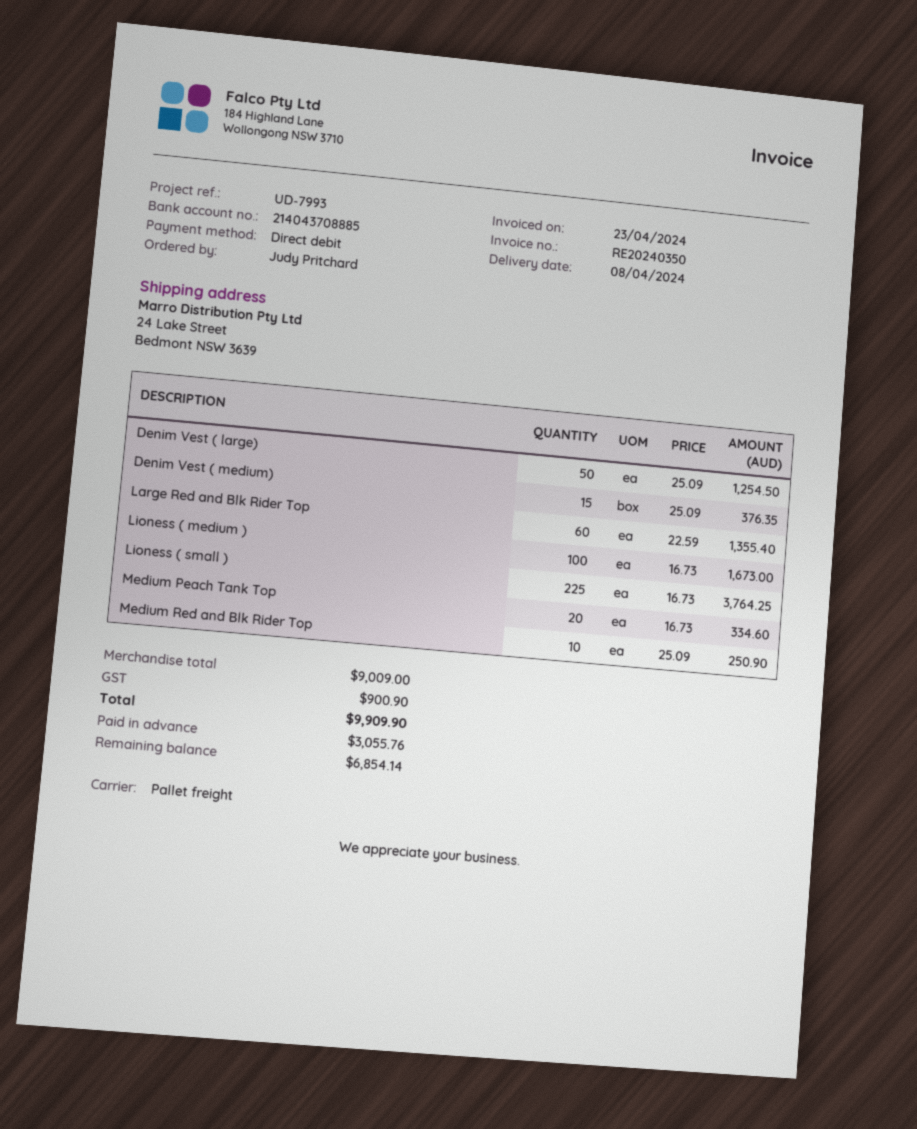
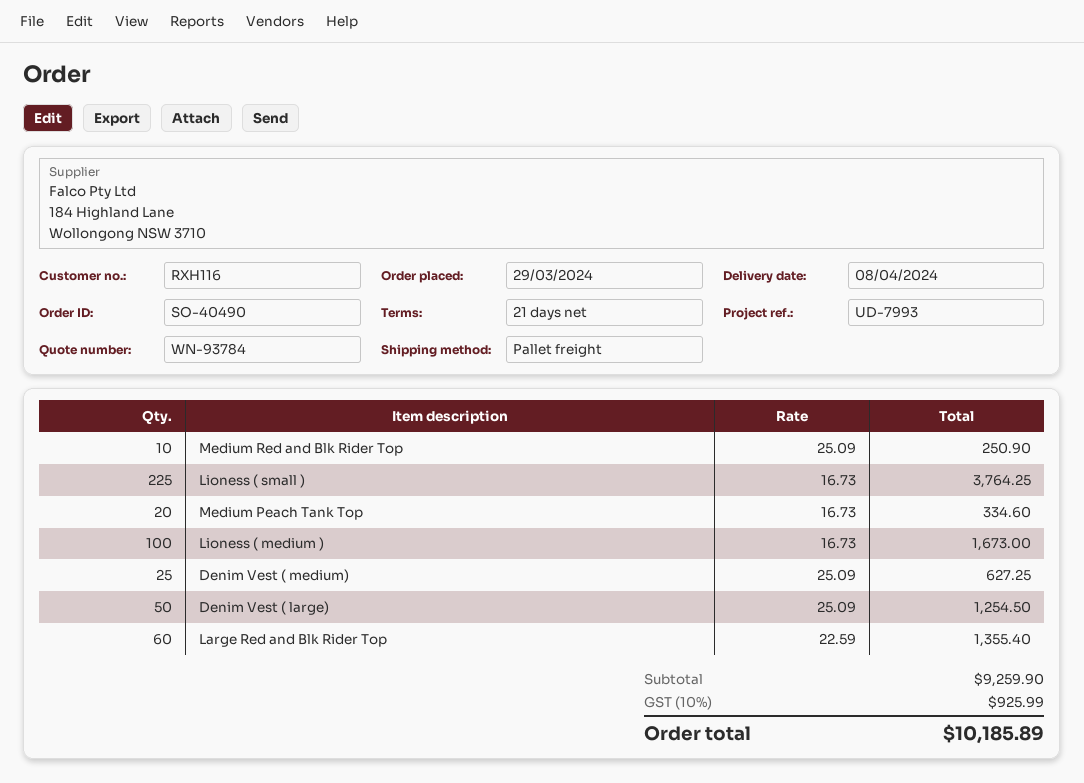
Denim Vest ( medium): 15 x 25.09 = 376.35 -> 25 x 25.09 = 627.25
subtotal: 9009.00 -> 9259.90
tax: 900.90 -> 925.99
total: 9909.90 -> 10185.89

